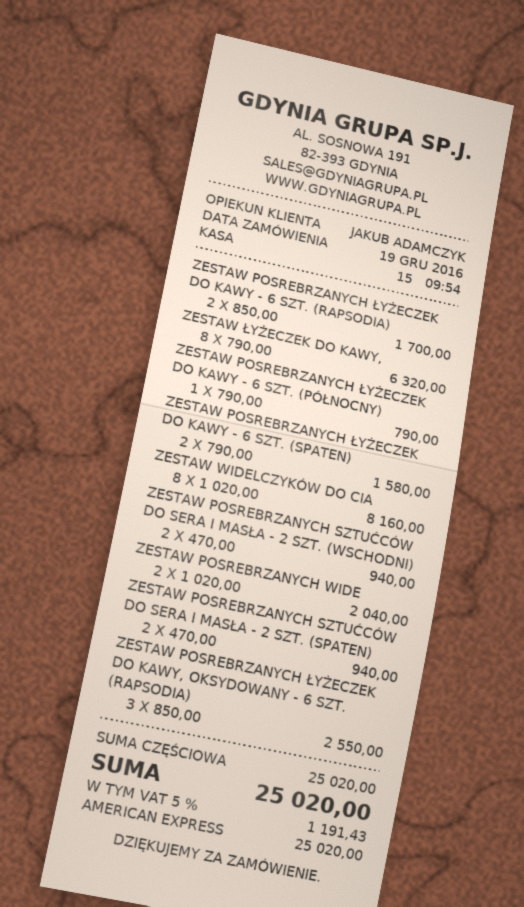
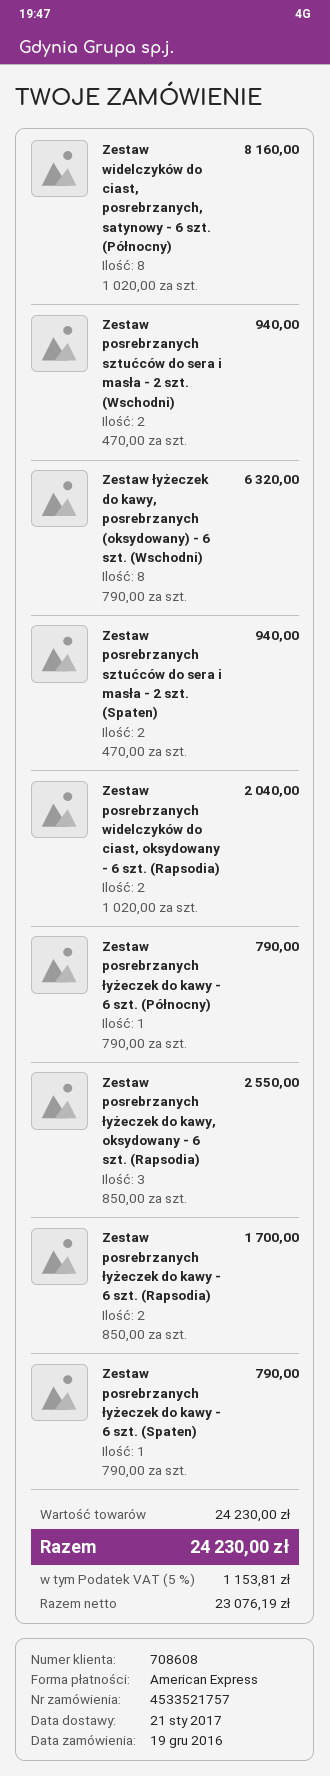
ZESTAW POSREBRZANYCH ŁYŻECZEK DO KAWY - 6 SZT. (SPATEN): 2 x 790.00 = 1580.00 -> 1 x 790.00 = 790.00
subtotal: 25020.00 -> 24230.00
tax: 5% = 1191.43 -> 5% = 1153.81
total: 25020.00 -> 24230.00

